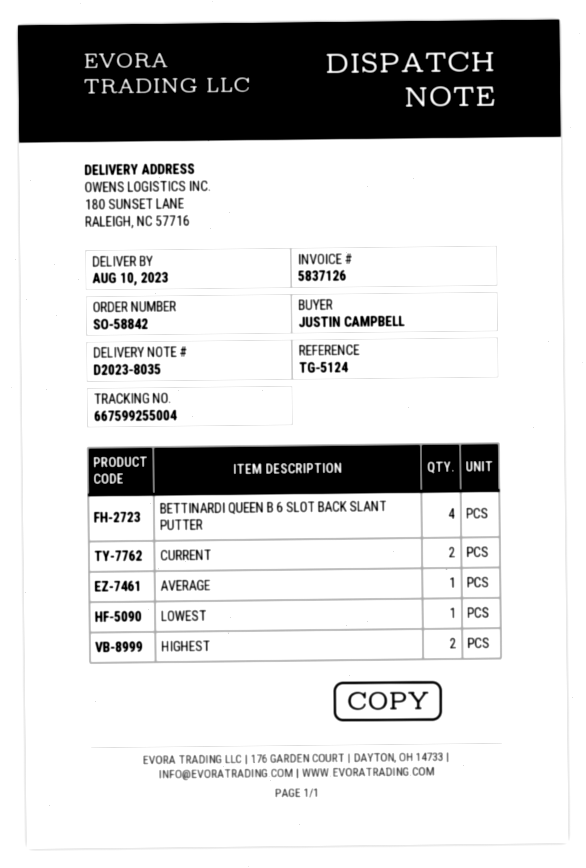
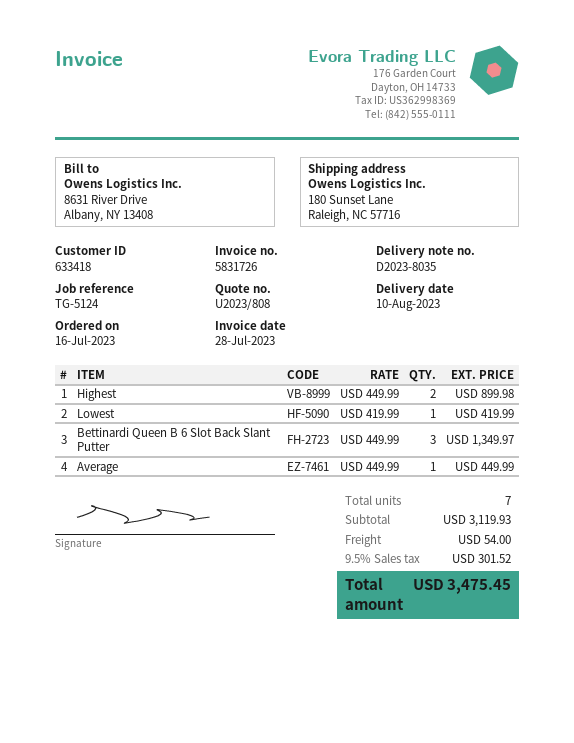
invoice number: 5837126 -> 5831726
BETTINARDI QUEEN B 6 SLOT BACK SLANT PUTTER: 4 -> 3
CURRENT: 2 -> none

